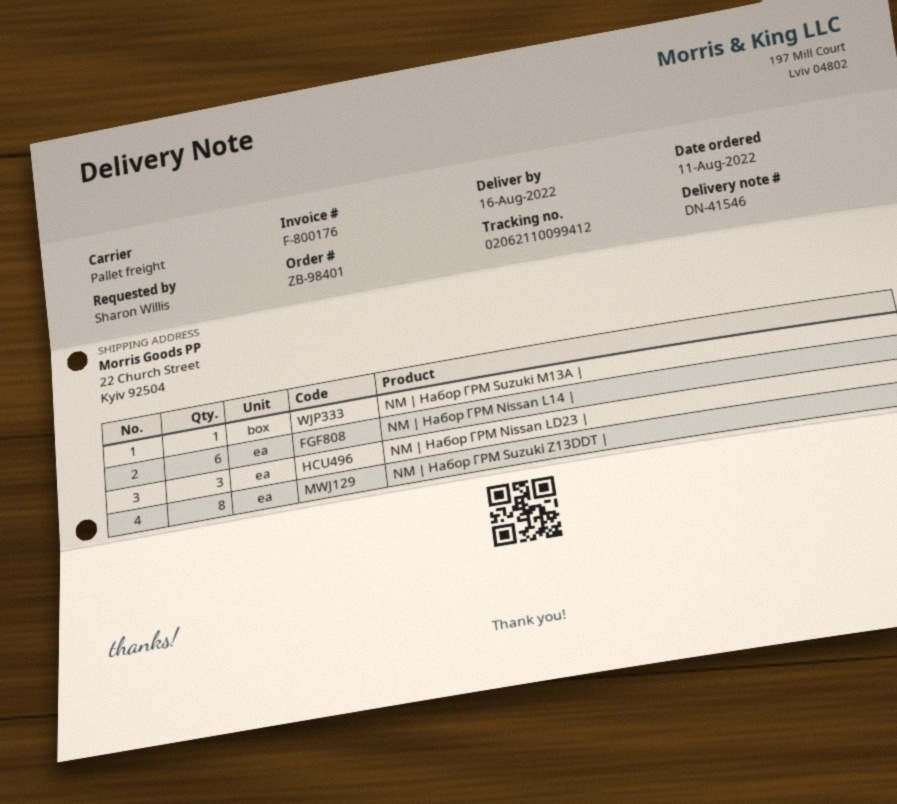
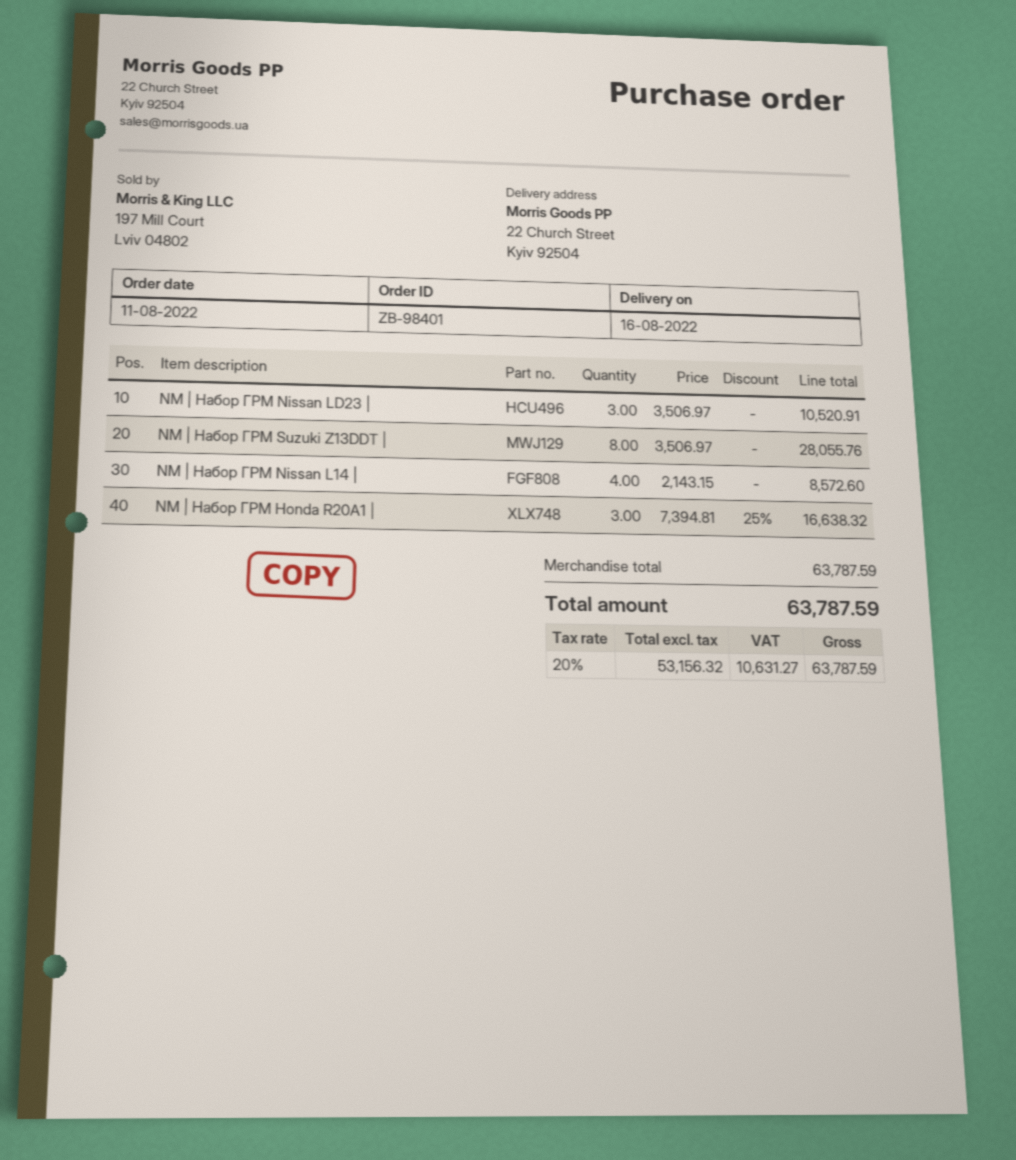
NM | Набор ГРМ Suzuki M13A |: 1 -> none
NM | Набор ГРМ Nissan L14 |: 6 -> 4
NM | Набор ГРМ Honda R20A1 |: none -> 3

